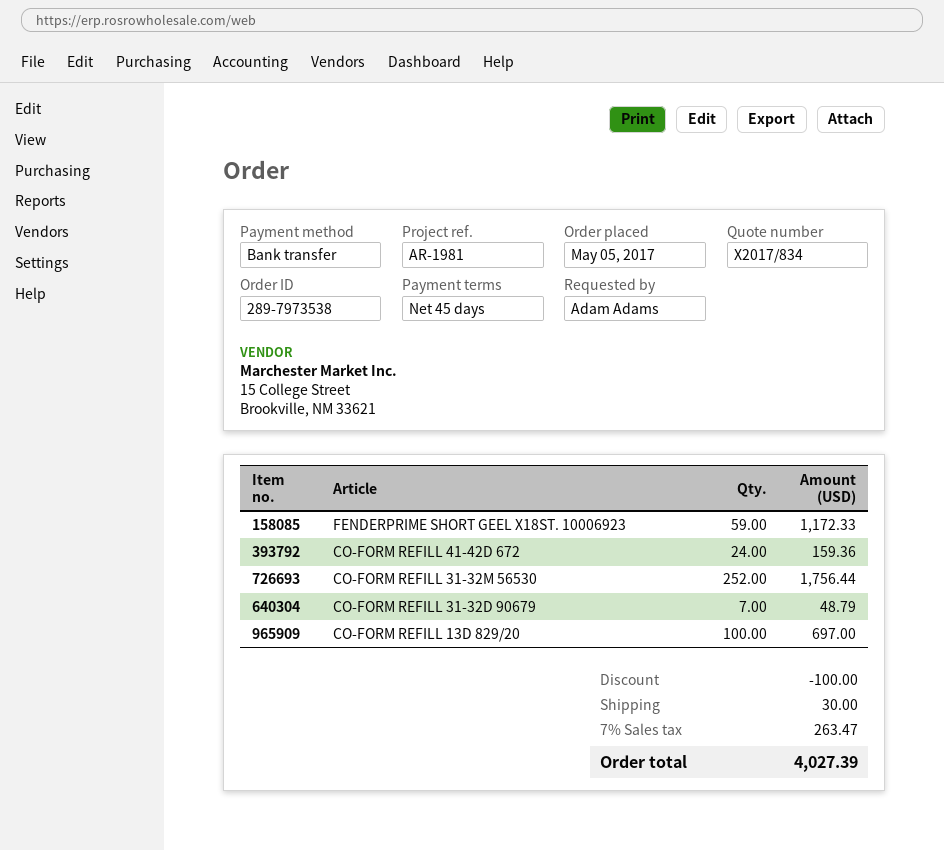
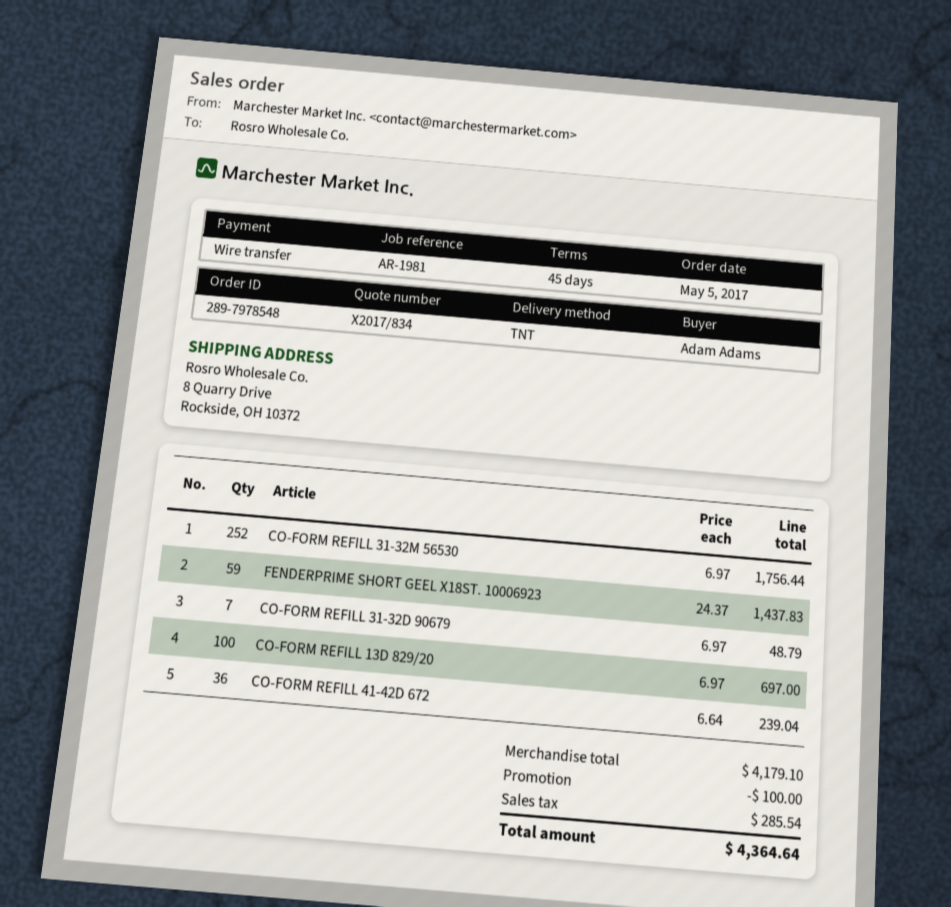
order number: 289-7973538 -> 289-7978548
FENDERPRIME SHORT GEEL X18ST. 10006923: 59 for 1172.33 -> 59 for 1437.83
CO-FORM REFILL 41-42D 672: 24 for 159.36 -> 36 for 239.04
shipping: 30.00 -> none
tax: 263.47 -> 285.54
total: 4027.39 -> 4364.64

